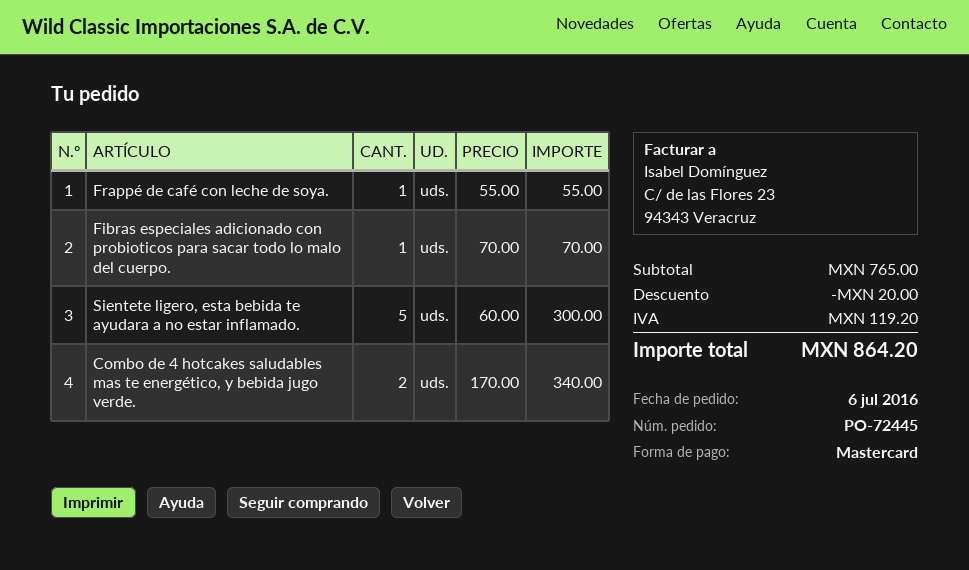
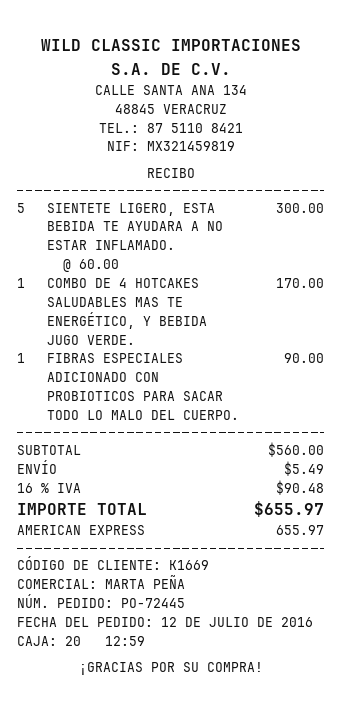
order date: 2016-07-06 -> 2016-07-12
payment method: Mastercard -> American Express
Frappé de café con leche de soya.: 1 x 55.00 = 55.00 -> none
Fibras especiales adicionado con probioticos para sacar todo lo malo del cuerpo.: 1 x 70.00 = 70.00 -> 1 x 90.00 = 90.00
Combo de 4 hotcakes saludables mas te energético, y bebida jugo verde.: 2 x 170.00 = 340.00 -> 1 x 170.00 = 170.00
subtotal: 765.00 -> 560.00
discount: 20.00 -> none
shipping: none -> 5.49
tax: 119.20 -> 90.48
total: 864.20 -> 655.97

